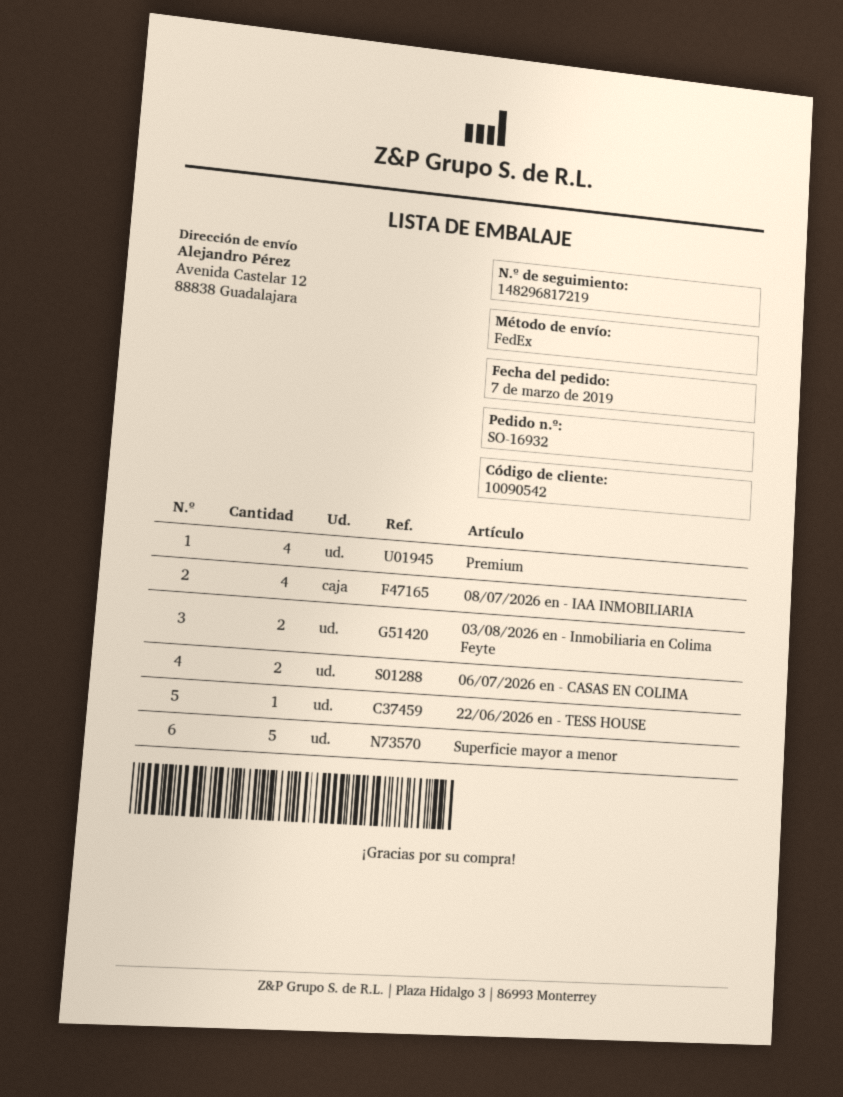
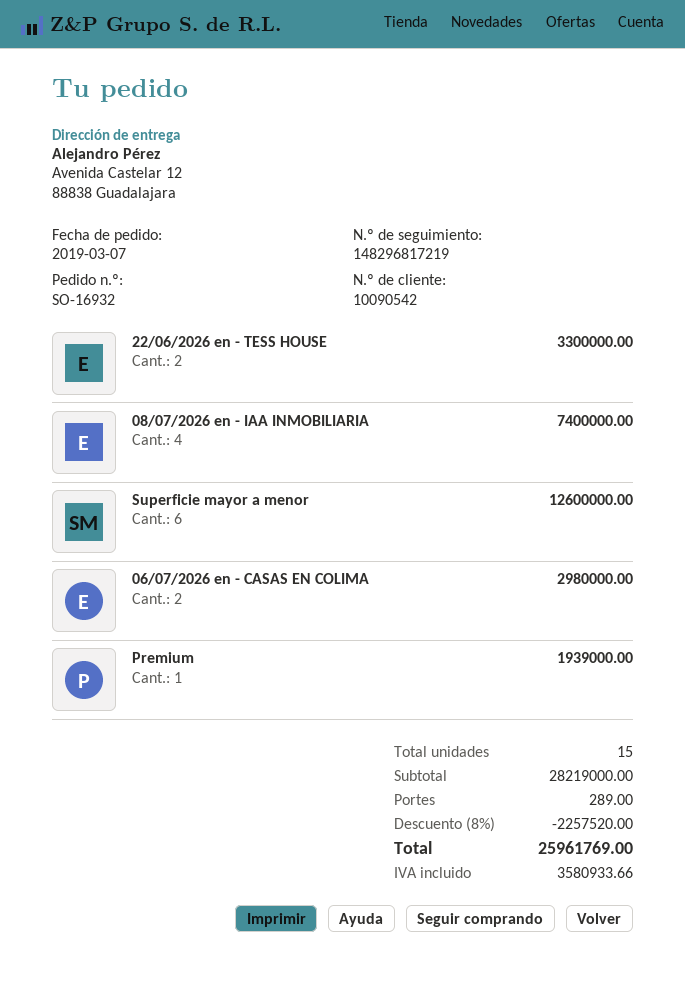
Premium: 4 -> 1
03/08/2026 en - Inmobiliaria en Colima Feyte: 2 -> none
22/06/2026 en - TESS HOUSE: 1 -> 2
Superficie mayor a menor: 5 -> 6

